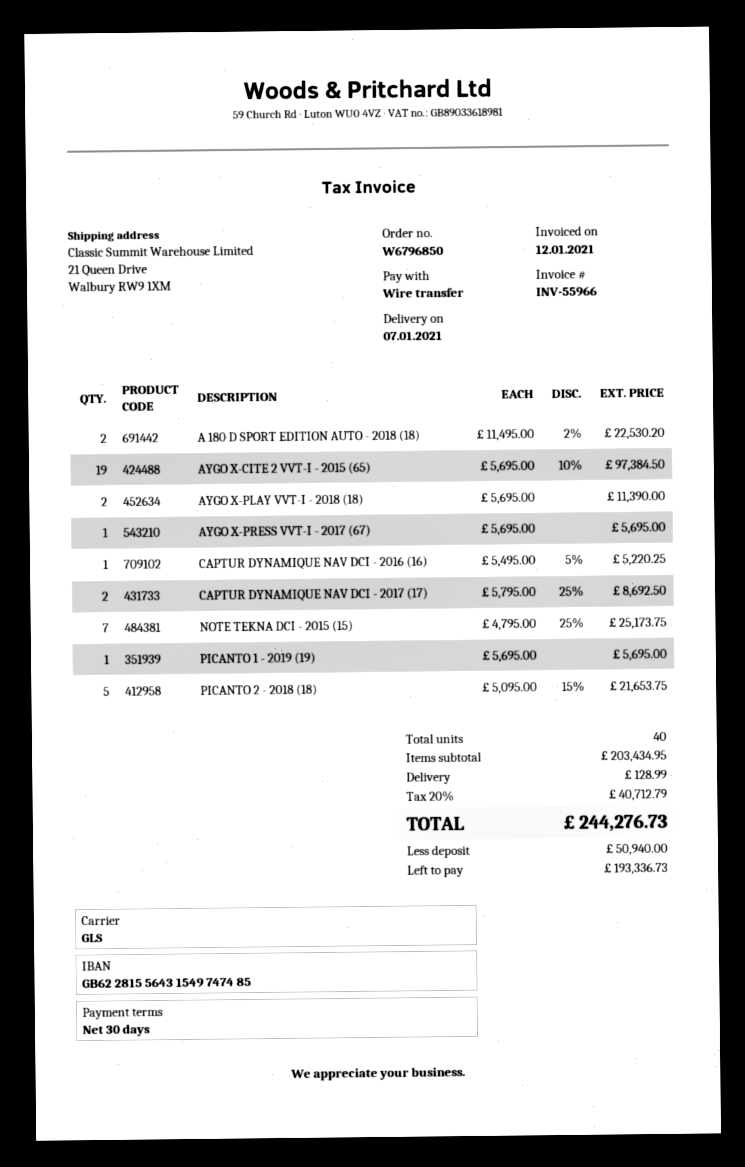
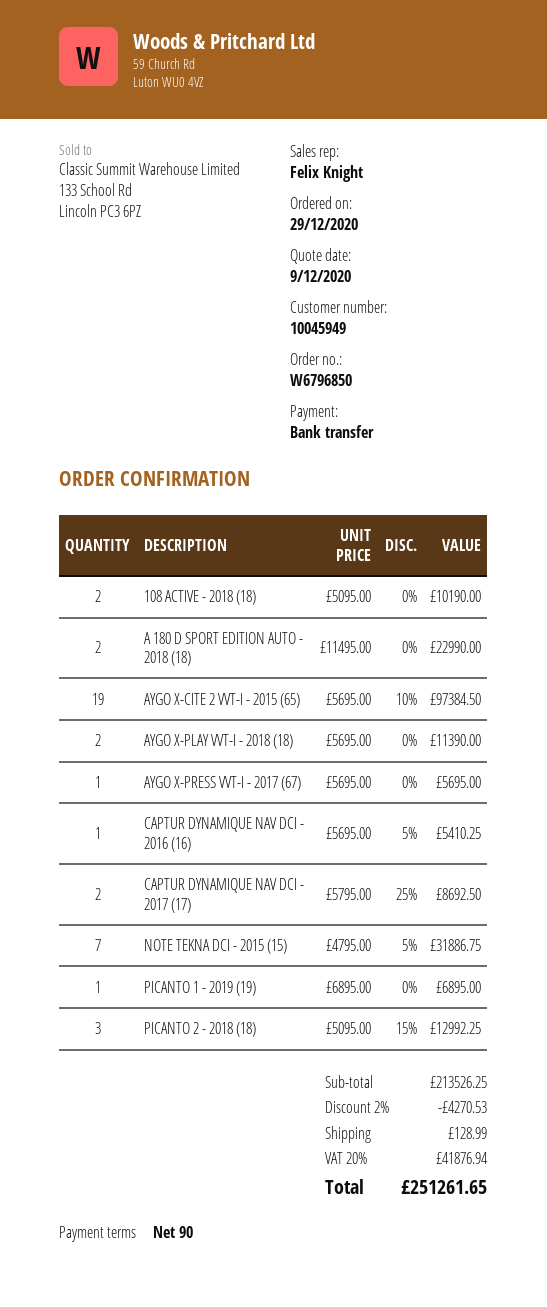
payment terms: 30 days -> 90 days
A 180 D SPORT EDITION AUTO - 2018 (18): 2 x 11495.00 - 2% = 22530.20 -> 2 x 11495.00 = 22990.00
CAPTUR DYNAMIQUE NAV DCI - 2016 (16): 1 x 5495.00 - 5% = 5220.25 -> 1 x 5695.00 - 5% = 5410.25
NOTE TEKNA DCI - 2015 (15): 7 x 4795.00 - 25% = 25173.75 -> 7 x 4795.00 - 5% = 31886.75
PICANTO 1 - 2019 (19): 1 x 5695.00 = 5695.00 -> 1 x 6895.00 = 6895.00
PICANTO 2 - 2018 (18): 5 x 5095.00 - 15% = 21653.75 -> 3 x 5095.00 - 15% = 12992.25
108 ACTIVE - 2018 (18): none -> 2 x 5095.00 = 10190.00
subtotal: 203434.95 -> 213526.25
discount: none -> 2% = 4270.53
tax: 20% = 40712.79 -> 20% = 41876.94
total: 244276.73 -> 251261.65

